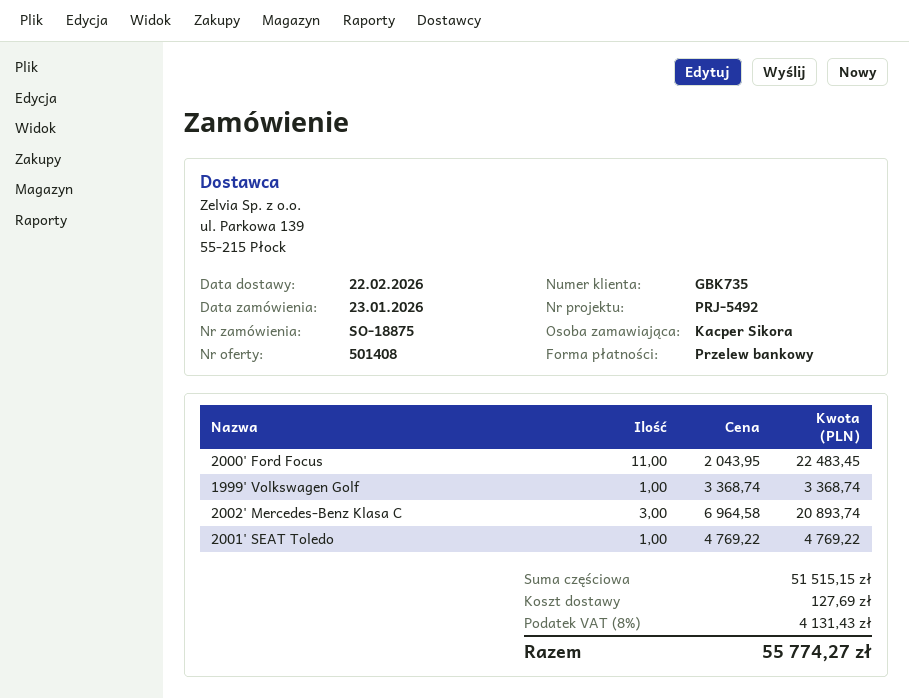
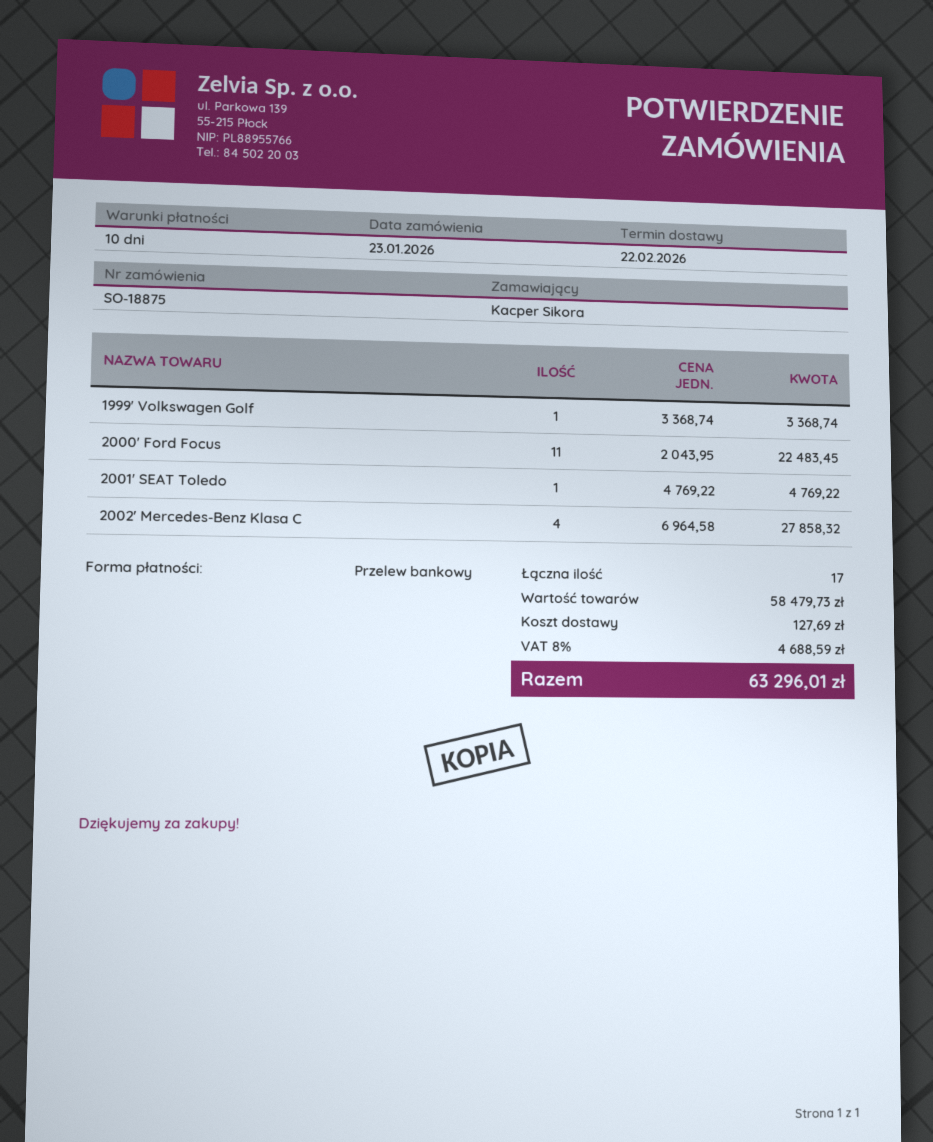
2002' Mercedes-Benz Klasa C: 3 x 6964.58 = 20893.74 -> 4 x 6964.58 = 27858.32
subtotal: 51515.15 -> 58479.73
tax: 8% = 4131.43 -> 8% = 4688.59
total: 55774.27 -> 63296.01

